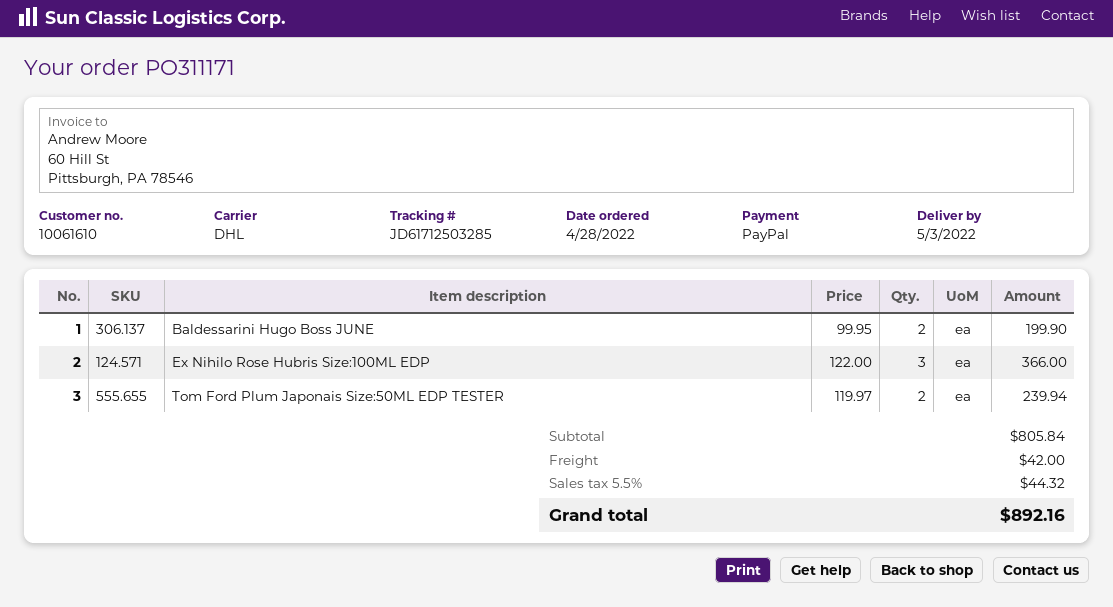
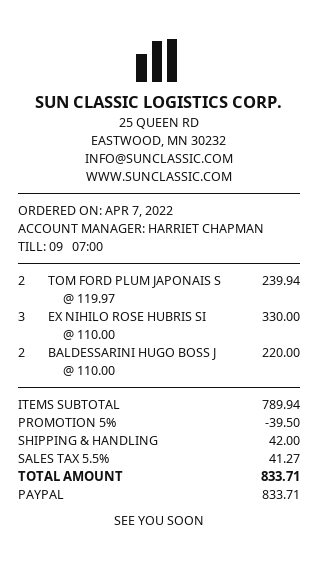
order date: 2022-04-28 -> 2022-04-07
Baldessarini Hugo Boss JUNE: 2 x 99.95 = 199.90 -> 2 x 110.00 = 220.00
Ex Nihilo Rose Hubris Size:100ML EDP: 3 x 122.00 = 366.00 -> 3 x 110.00 = 330.00
subtotal: 805.84 -> 789.94
discount: none -> 5% = 39.50
tax: 5.5% = 44.32 -> 5.5% = 41.27
total: 892.16 -> 833.71

